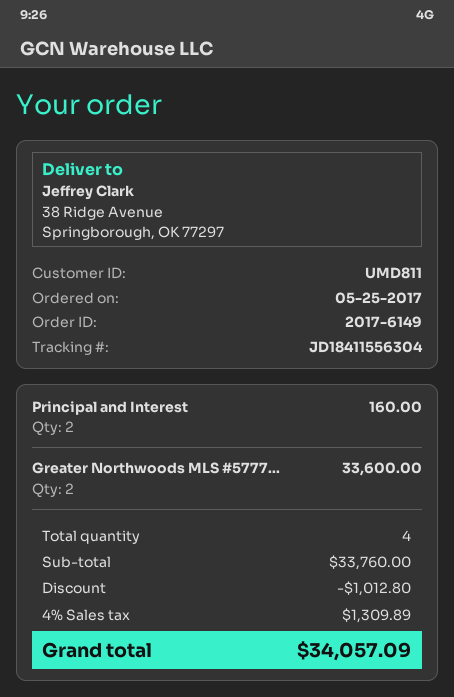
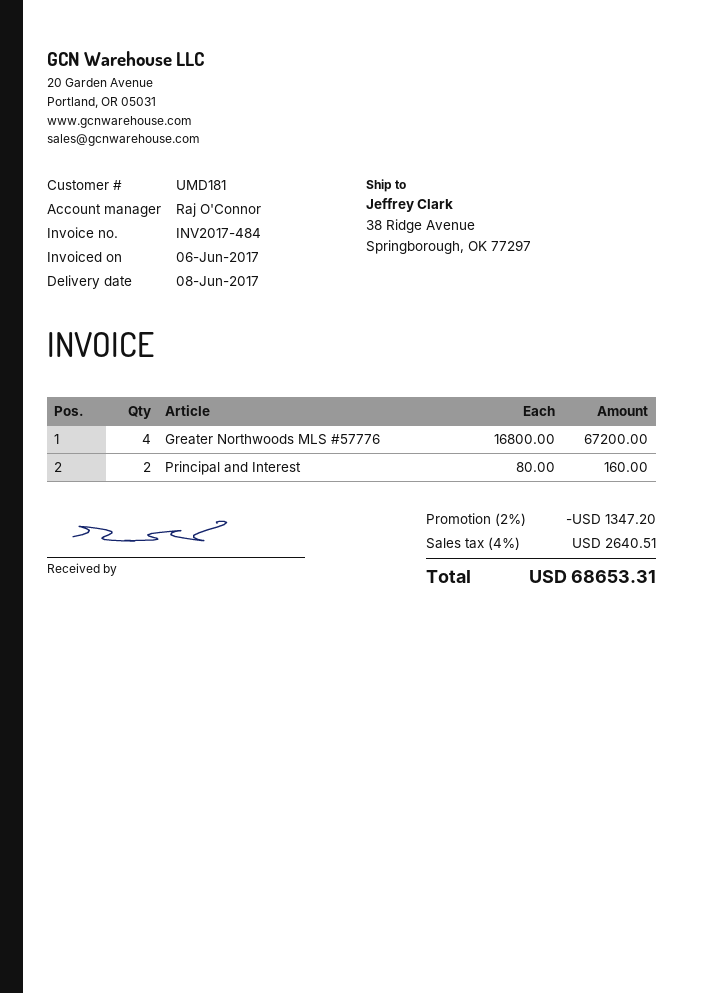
customer number: UMD811 -> UMD181
Greater Northwoods MLS #5777...: 2 for 33600.00 -> 4 for 67200.00
discount: 1012.80 -> 1347.20
tax: 4% = 1309.89 -> 4% = 2640.51
total: 34057.09 -> 68653.31

